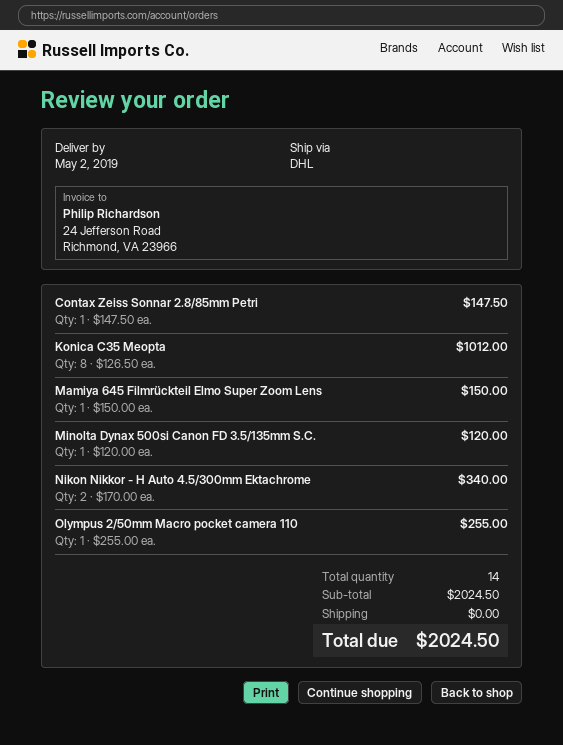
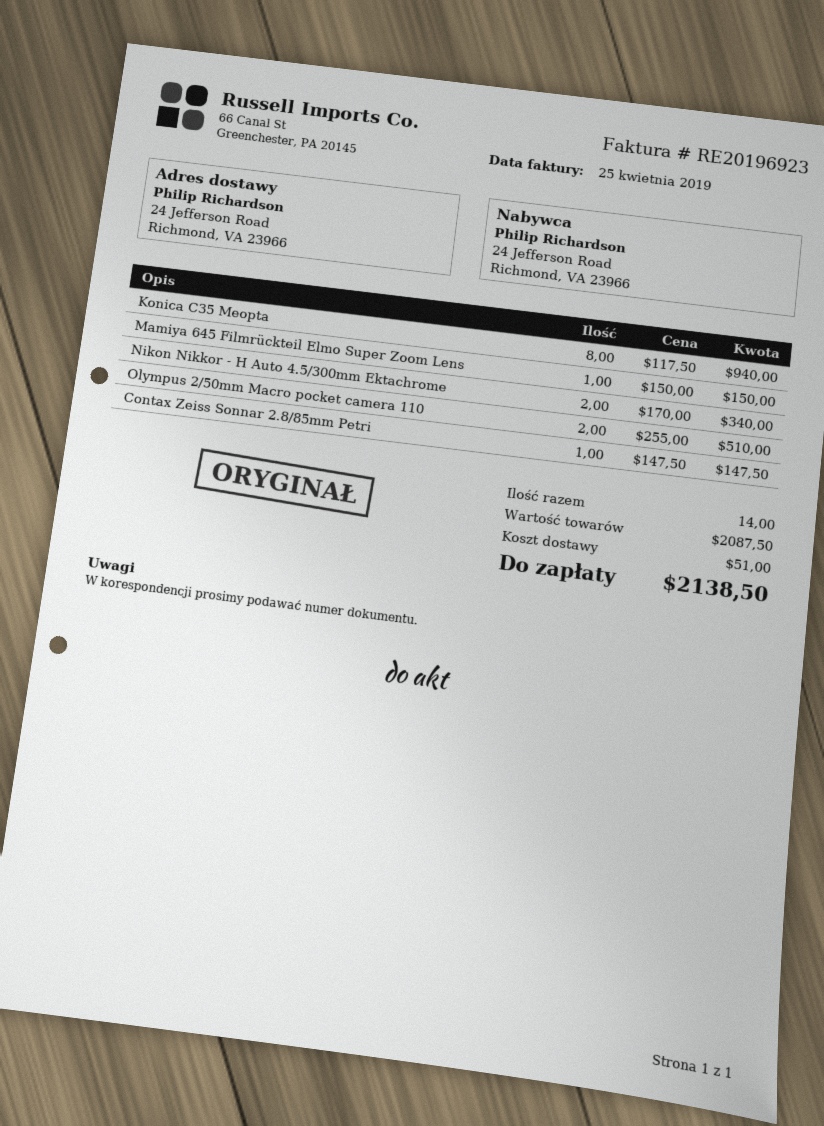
Konica C35 Meopta: 8 x 126.50 = 1012.00 -> 8 x 117.50 = 940.00
Minolta Dynax 500si Canon FD 3.5/135mm S.C.: 1 x 120.00 = 120.00 -> none
Olympus 2/50mm Macro pocket camera 110: 1 x 255.00 = 255.00 -> 2 x 255.00 = 510.00
subtotal: 2024.50 -> 2087.50
shipping: 0.00 -> 51.00
total: 2024.50 -> 2138.50

